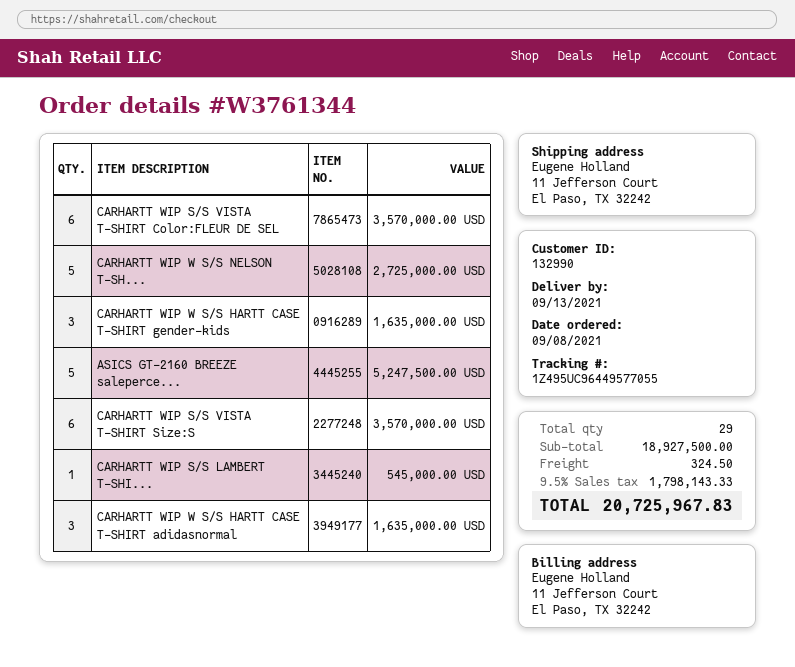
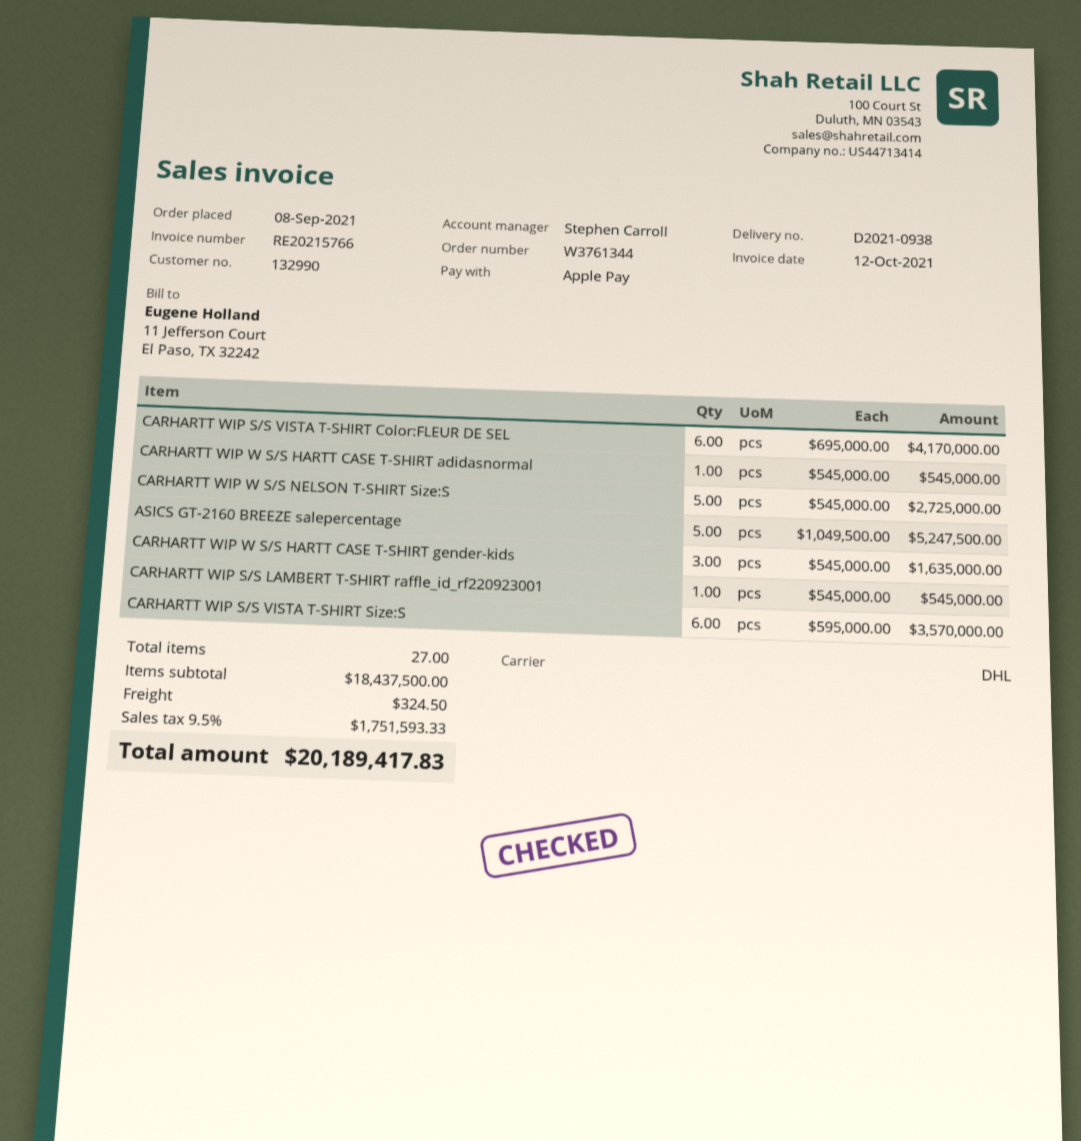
CARHARTT WIP S/S VISTA T-SHIRT Color:FLEUR DE SEL: 6 for 3570000.00 -> 6 for 4170000.00
CARHARTT WIP W S/S HARTT CASE T-SHIRT adidasnormal: 3 for 1635000.00 -> 1 for 545000.00
total quantity: 29 -> 27
subtotal: 18927500.00 -> 18437500.00
tax: 9.5% = 1798143.33 -> 9.5% = 1751593.33
total: 20725967.83 -> 20189417.83

